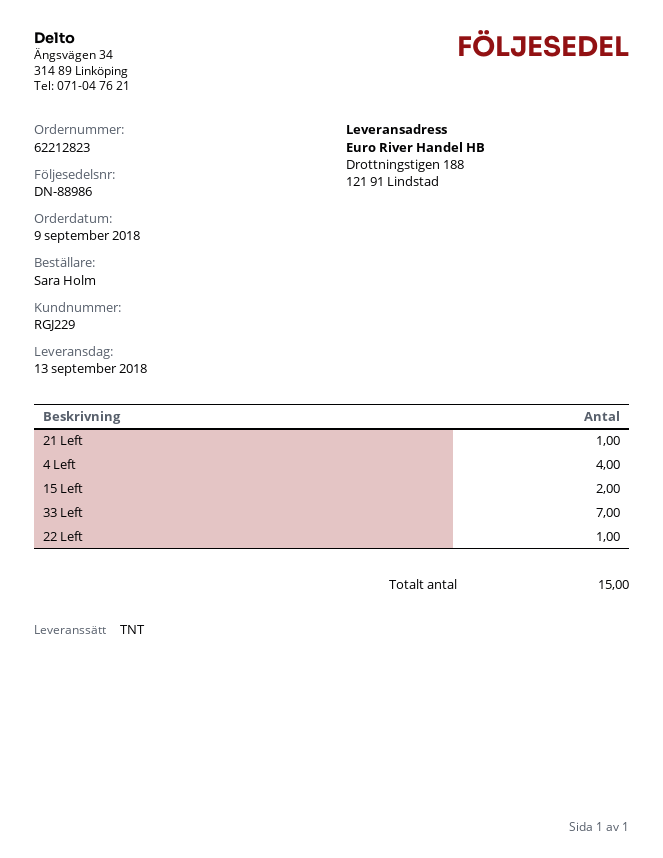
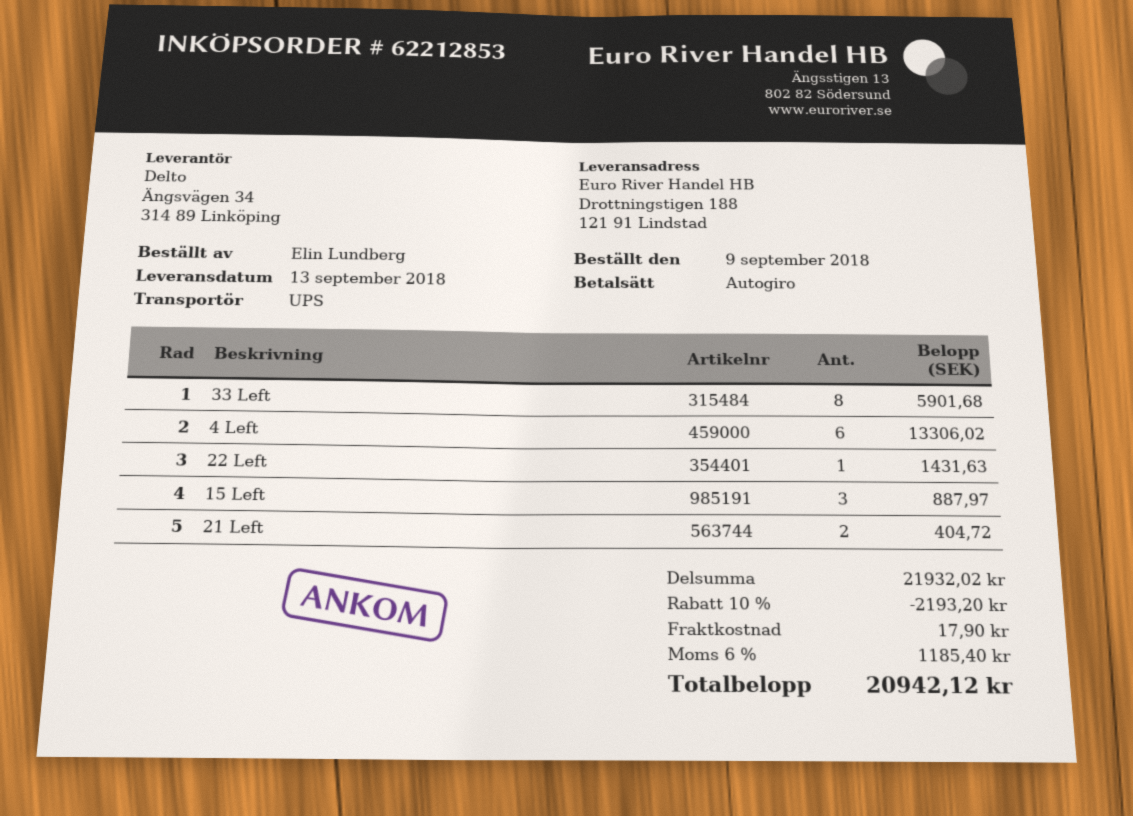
order number: 62212823 -> 62212853
ordered by: Sara Holm -> Elin Lundberg
shipping method: TNT -> UPS
21 Left: 1 -> 2
4 Left: 4 -> 6
15 Left: 2 -> 3
33 Left: 7 -> 8

